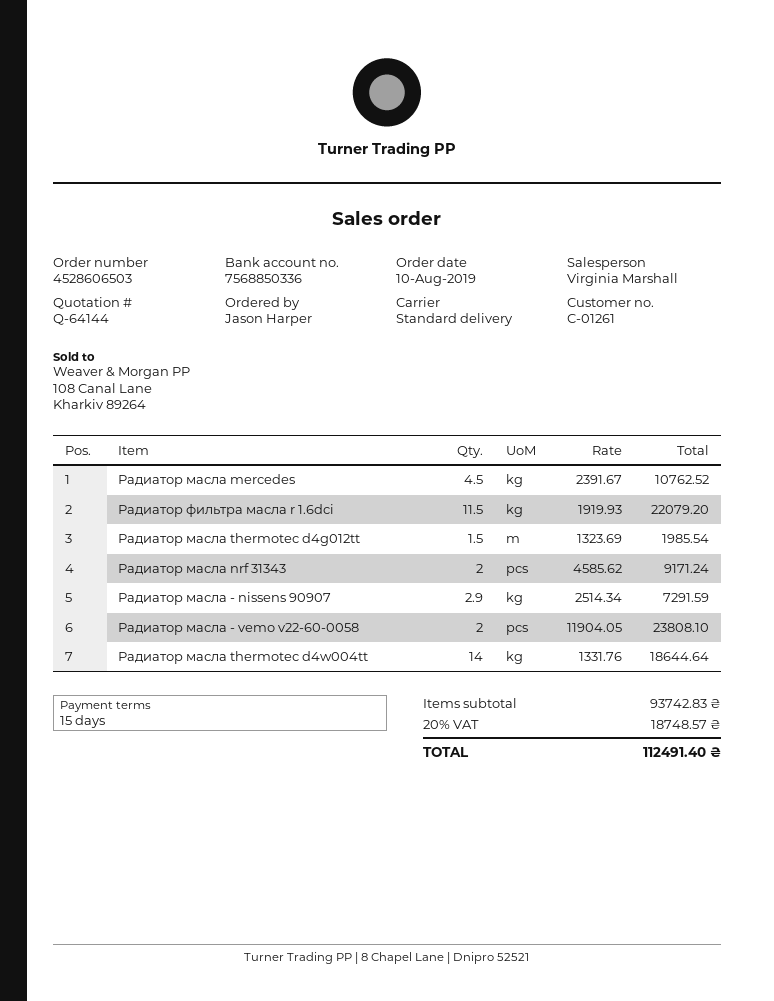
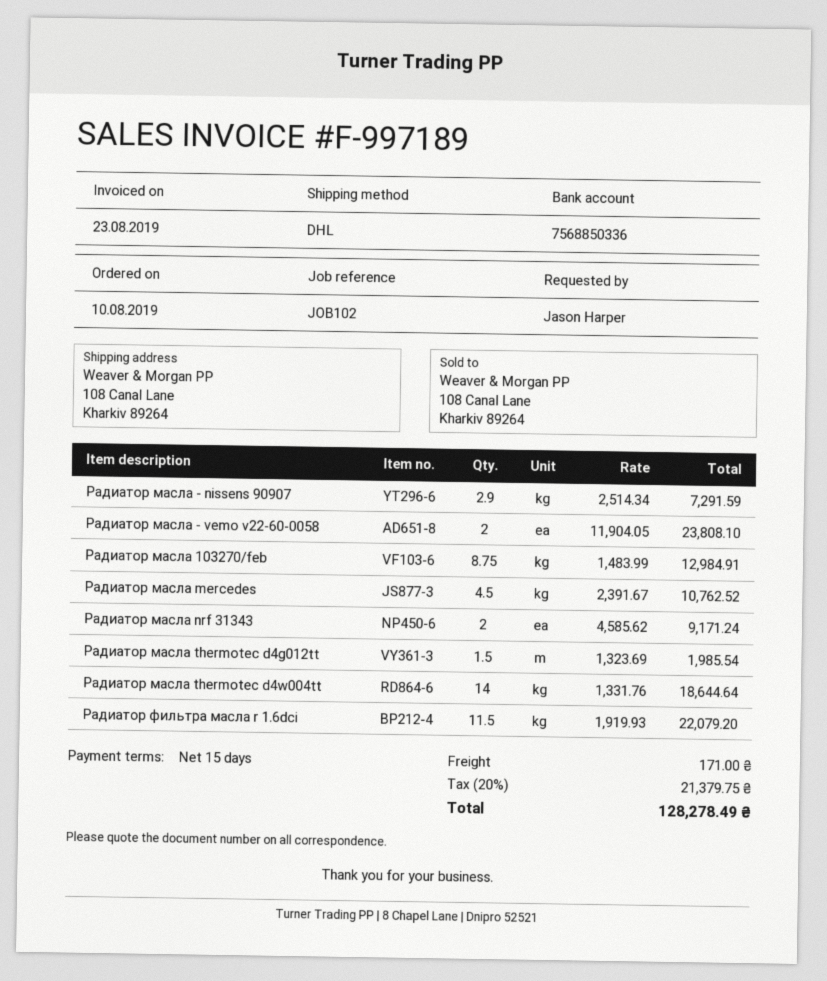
shipping method: standard -> DHL
Радиатор масла 103270/feb: none -> 8.75 x 1483.99 = 12984.91
shipping: none -> 171.00
tax: 20% = 18748.57 -> 20% = 21379.75
total: 112491.40 -> 128278.49

